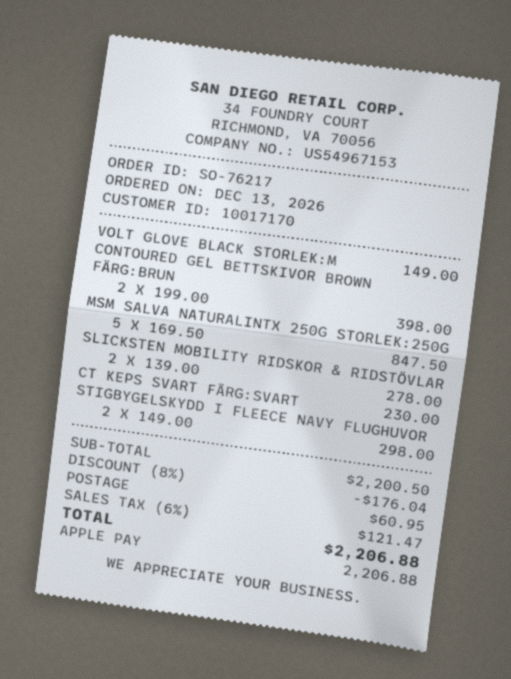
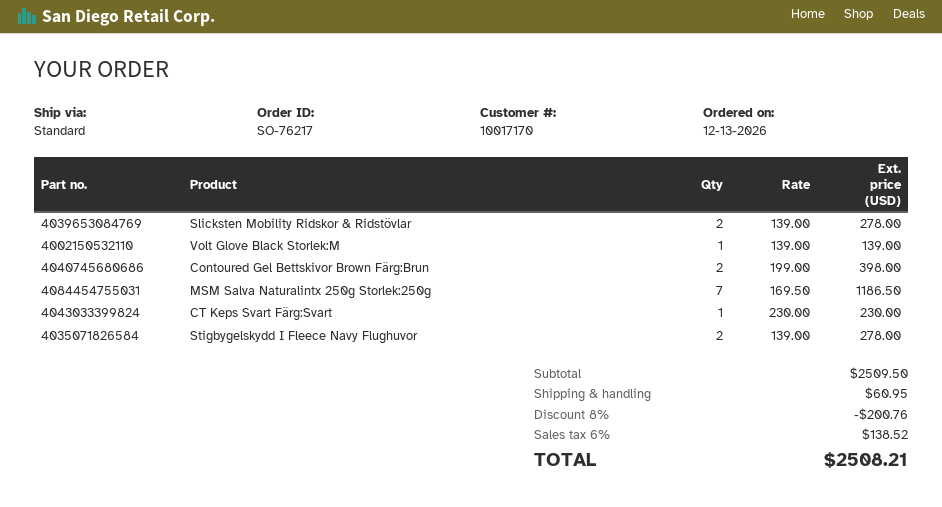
VOLT GLOVE BLACK STORLEK:M: 1 x 149.00 = 149.00 -> 1 x 139.00 = 139.00
MSM SALVA NATURALINTX 250G STORLEK:250G: 5 x 169.50 = 847.50 -> 7 x 169.50 = 1186.50
STIGBYGELSKYDD I FLEECE NAVY FLUGHUVOR: 2 x 149.00 = 298.00 -> 2 x 139.00 = 278.00
subtotal: 2200.50 -> 2509.50
discount: 8% = 176.04 -> 8% = 200.76
tax: 6% = 121.47 -> 6% = 138.52
total: 2206.88 -> 2508.21

